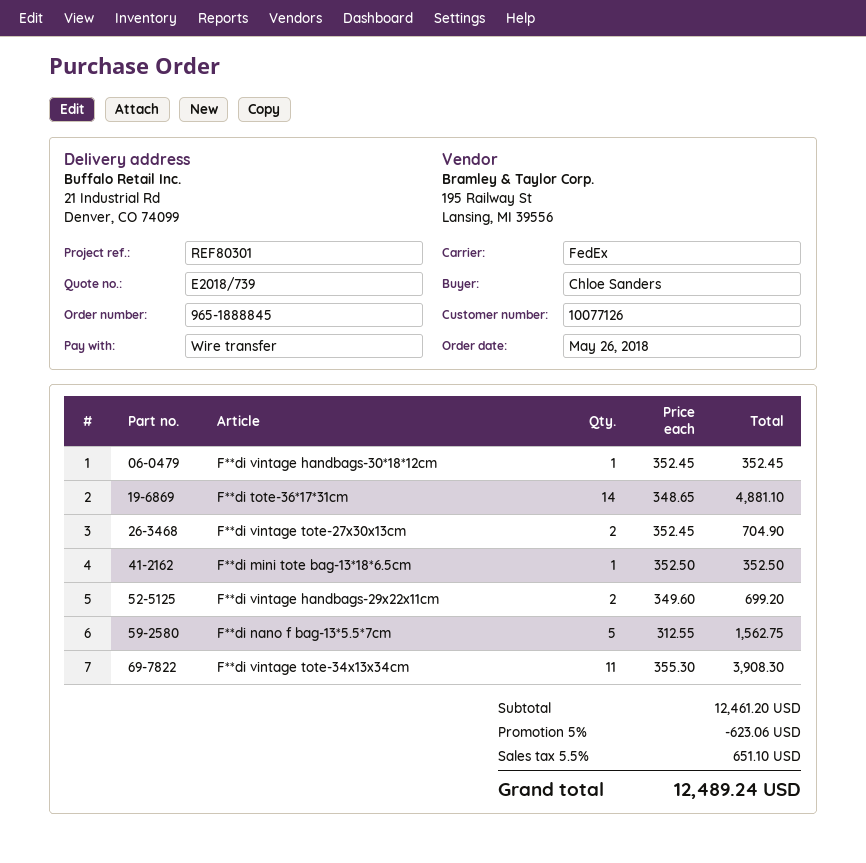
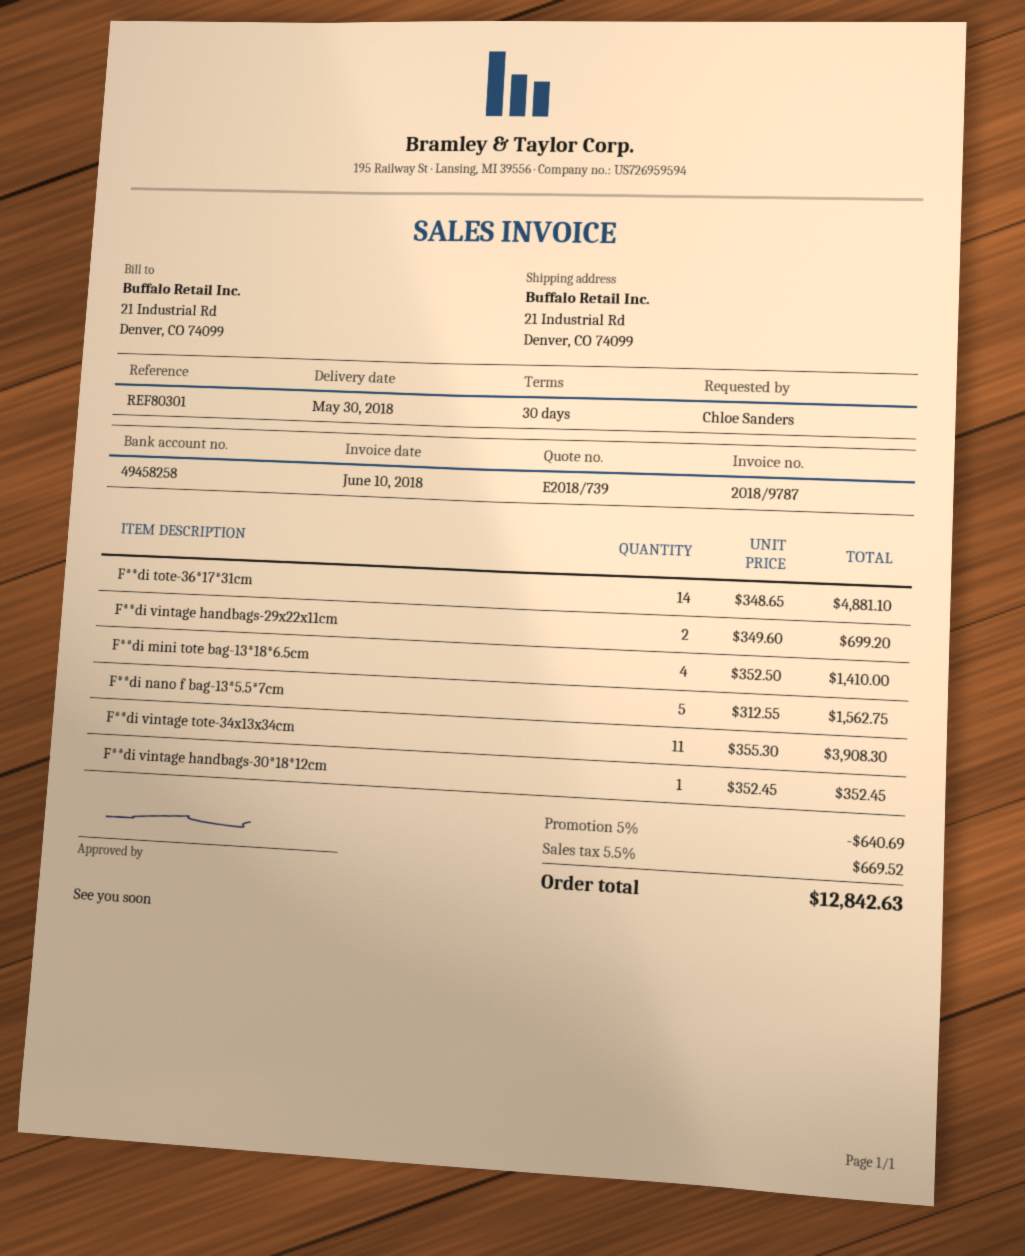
F**di vintage tote-27x30x13cm: 2 x 352.45 = 704.90 -> none
F**di mini tote bag-13*18*6.5cm: 1 x 352.50 = 352.50 -> 4 x 352.50 = 1410.00
discount: 5% = 623.06 -> 5% = 640.69
tax: 5.5% = 651.10 -> 5.5% = 669.52
total: 12489.24 -> 12842.63

